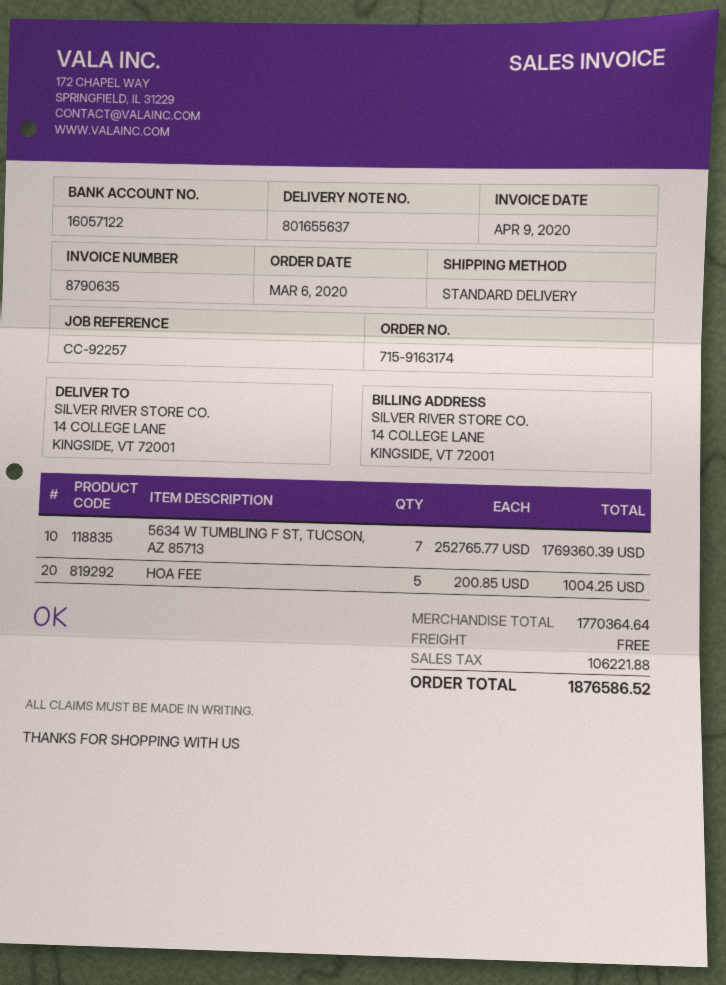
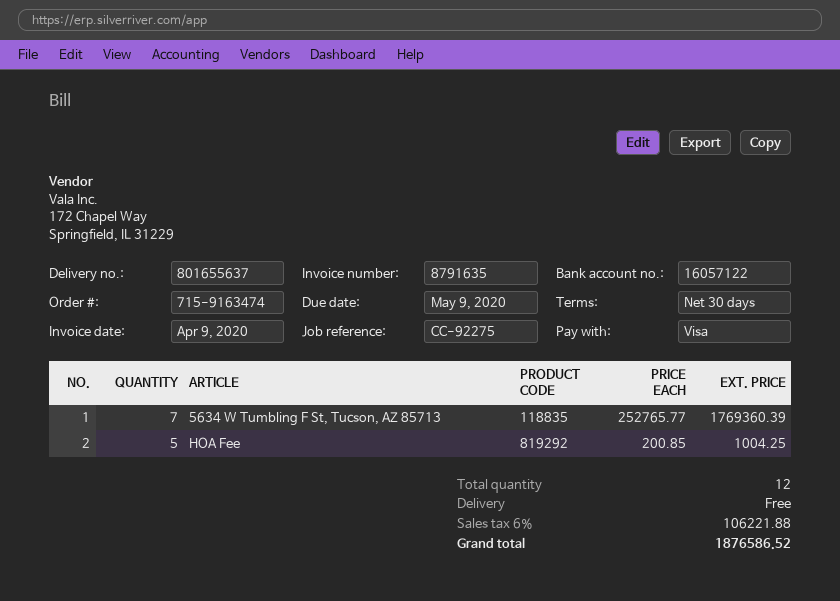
order number: 715-9163174 -> 715-9163474
invoice number: 8790635 -> 8791635
reference: CC-92257 -> CC-92275

